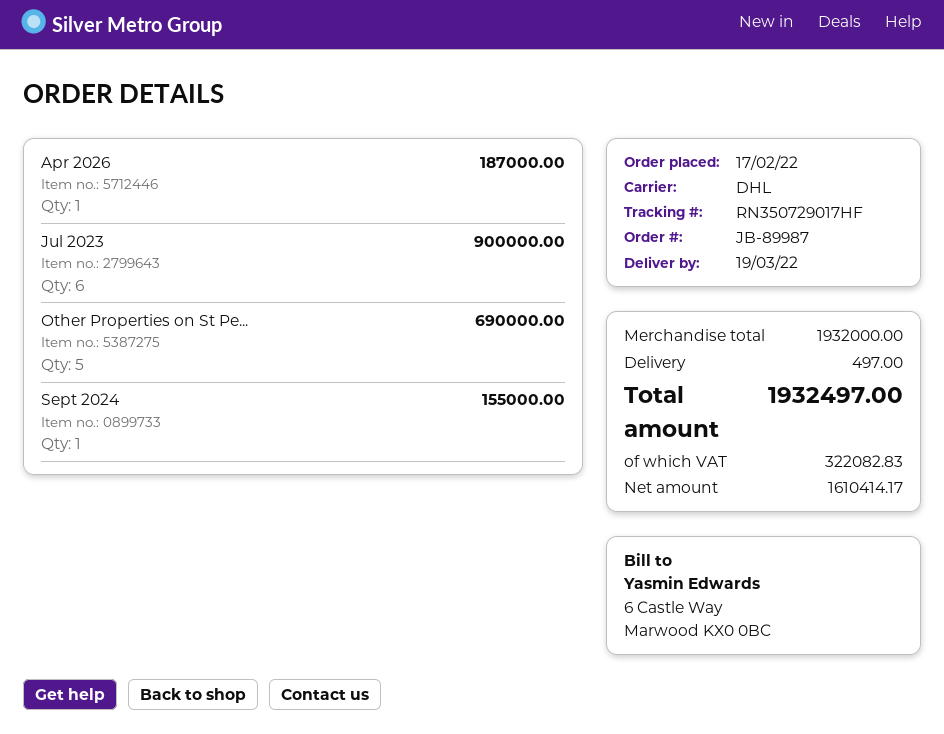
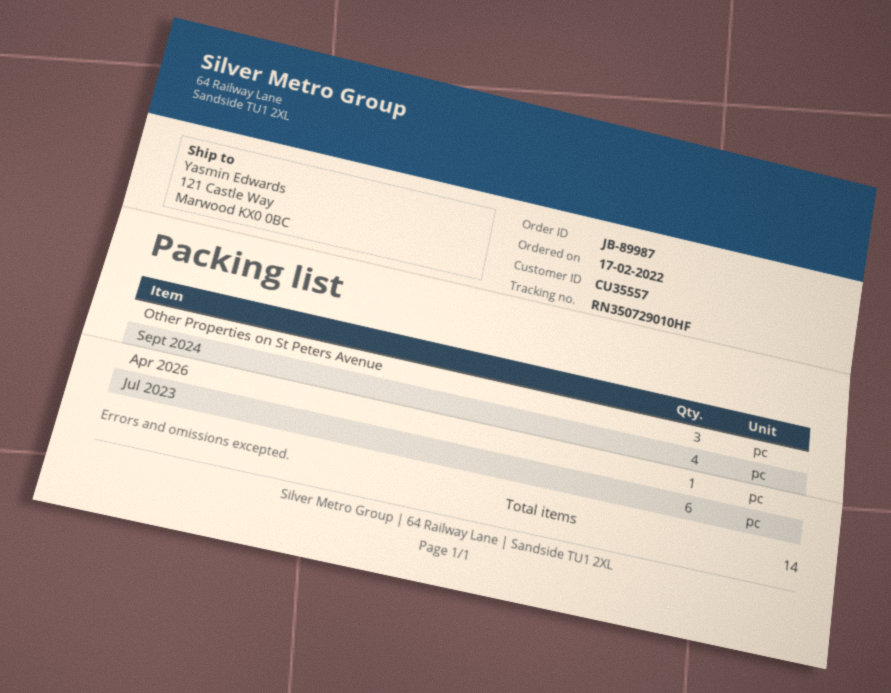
tracking number: RN350729017HF -> RN350729010HF
Other Properties on St Pe...: 5 -> 3
Sept 2024: 1 -> 4

